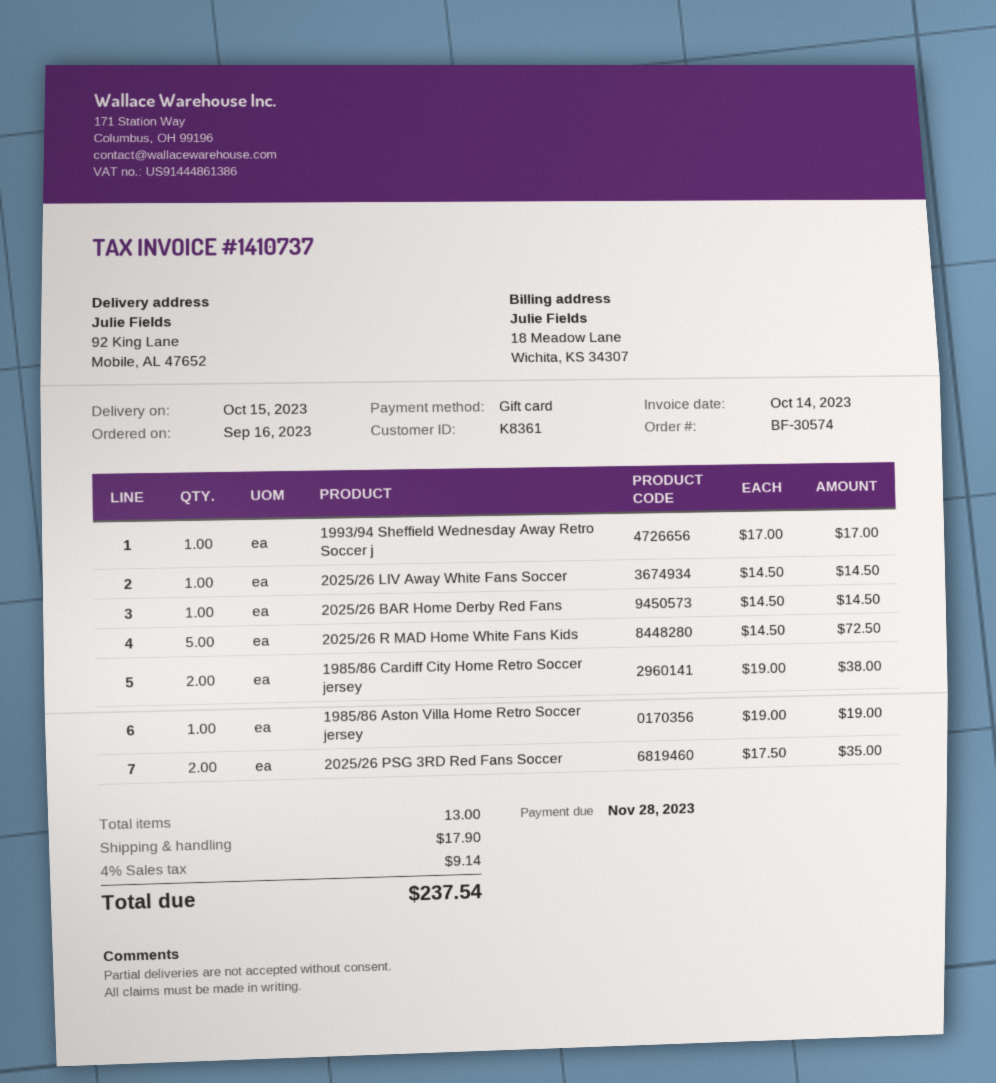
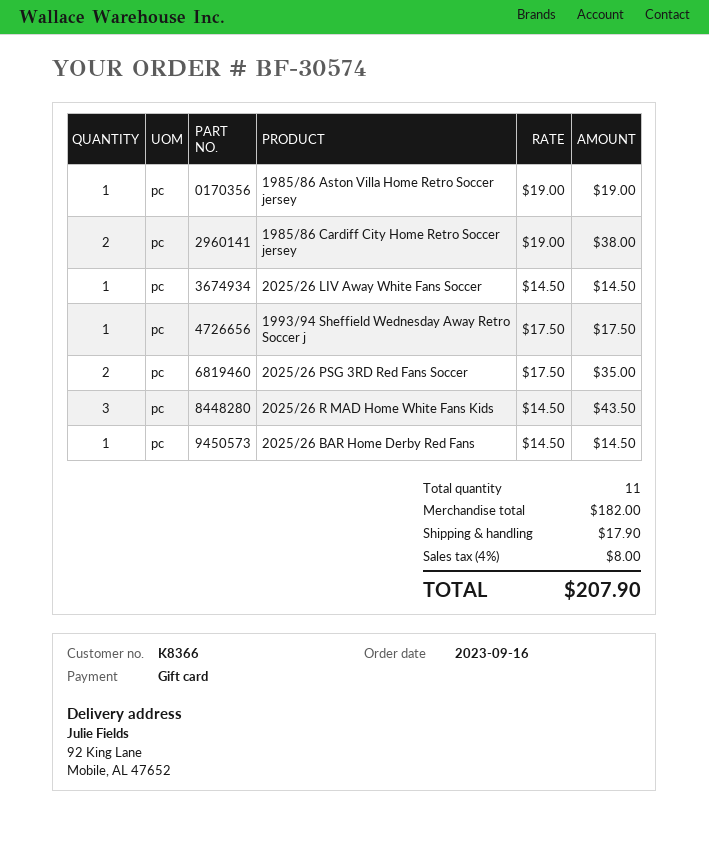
customer number: K8361 -> K8366
1993/94 Sheffield Wednesday Away Retro Soccer j: 1 x 17.00 = 17.00 -> 1 x 17.50 = 17.50
2025/26 R MAD Home White Fans Kids: 5 x 14.50 = 72.50 -> 3 x 14.50 = 43.50
total quantity: 13 -> 11
tax: 4% = 9.14 -> 4% = 8.00
total: 237.54 -> 207.90

